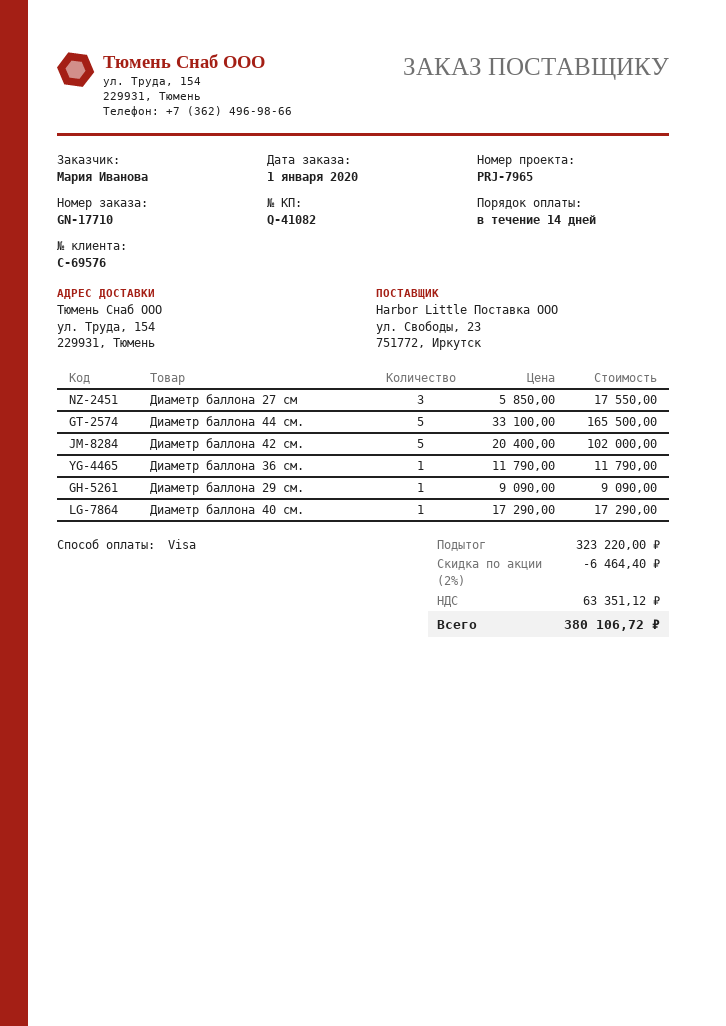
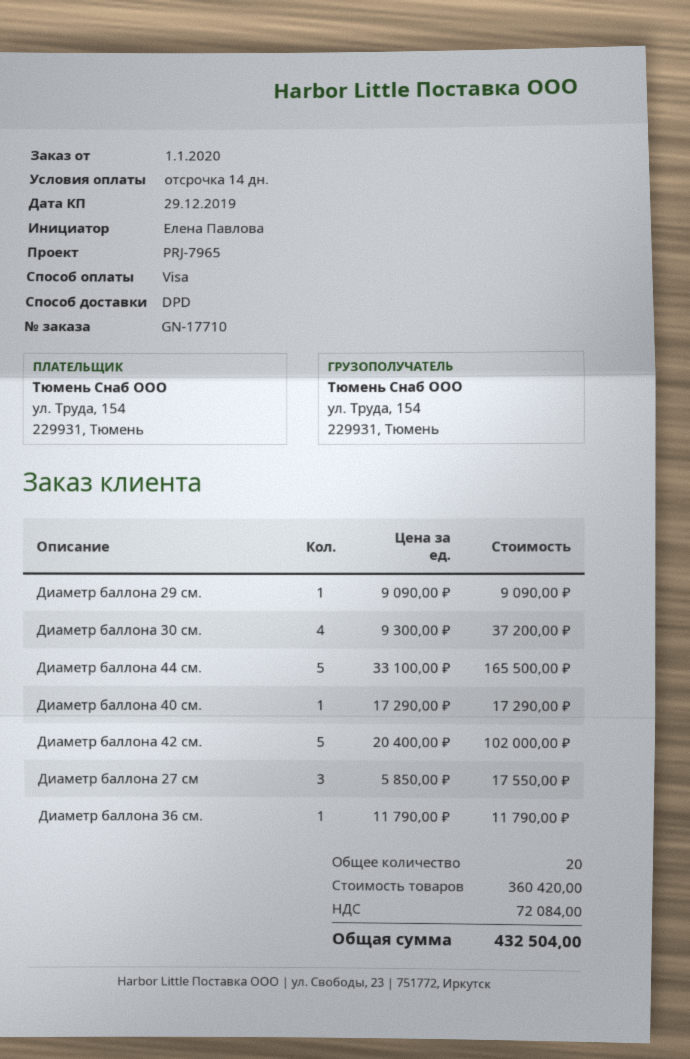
ordered by: Мария Иванова -> Елена Павлова
Диаметр баллона 30 см.: none -> 4 x 9300.00 = 37200.00
subtotal: 323220.00 -> 360420.00
discount: 2% = 6464.40 -> none
tax: 63351.12 -> 72084.00
total: 380106.72 -> 432504.00

